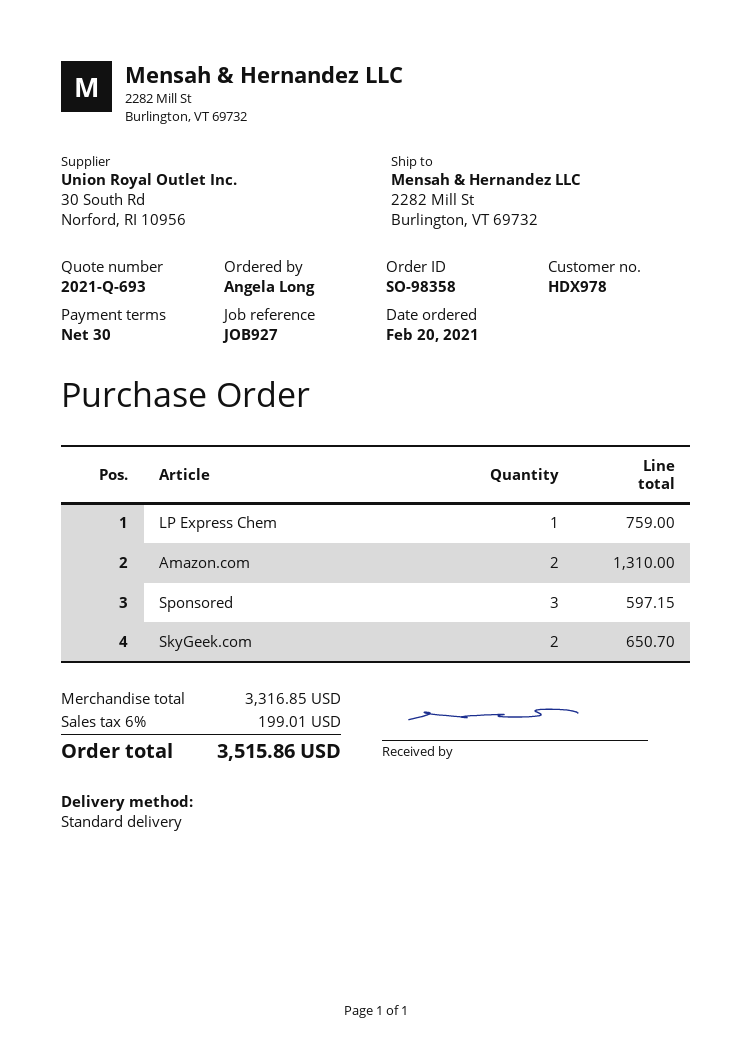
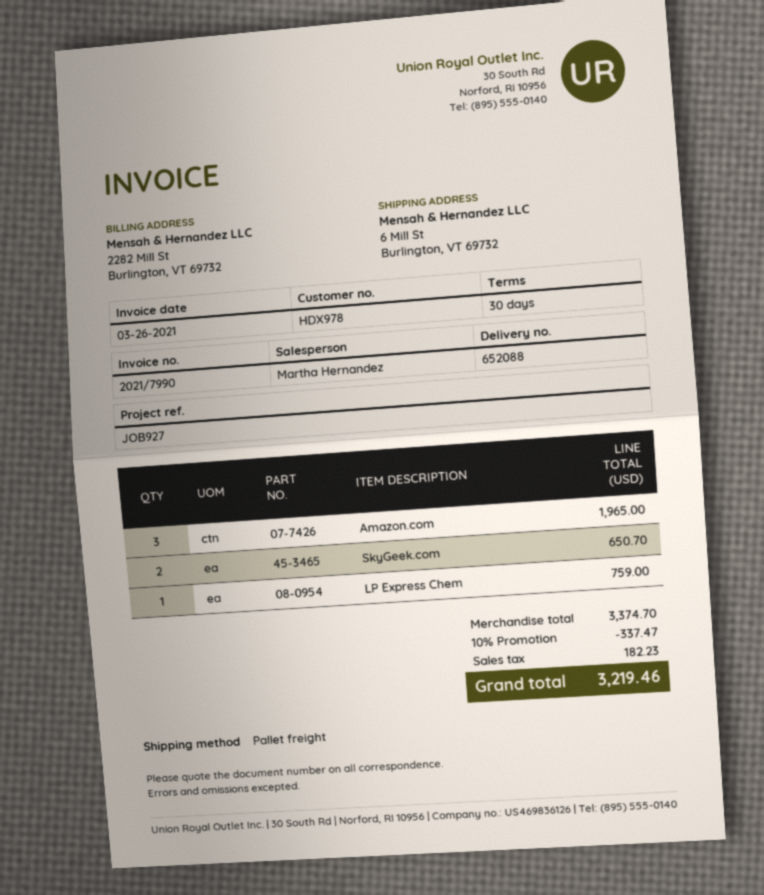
shipping method: standard -> pallet freight
ship to: 2282 Mill St, Burlington, VT 69732 -> 6 Mill St, Burlington, VT 69732
Amazon.com: 2 for 1310.00 -> 3 for 1965.00
Sponsored: 3 for 597.15 -> none
subtotal: 3316.85 -> 3374.70
discount: none -> 10% = 337.47
tax: 199.01 -> 182.23
total: 3515.86 -> 3219.46

